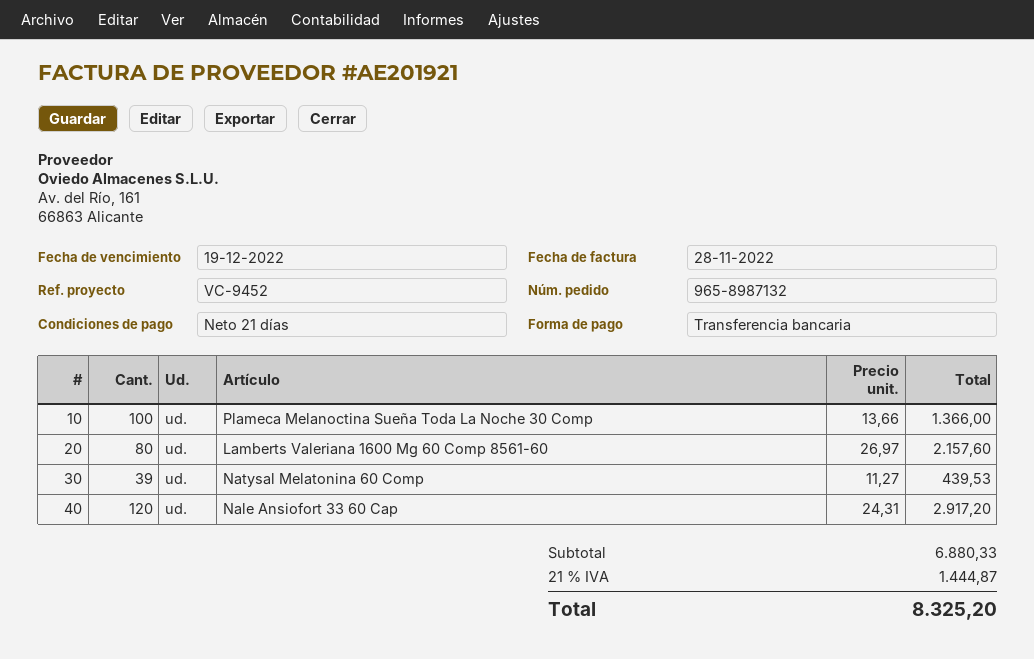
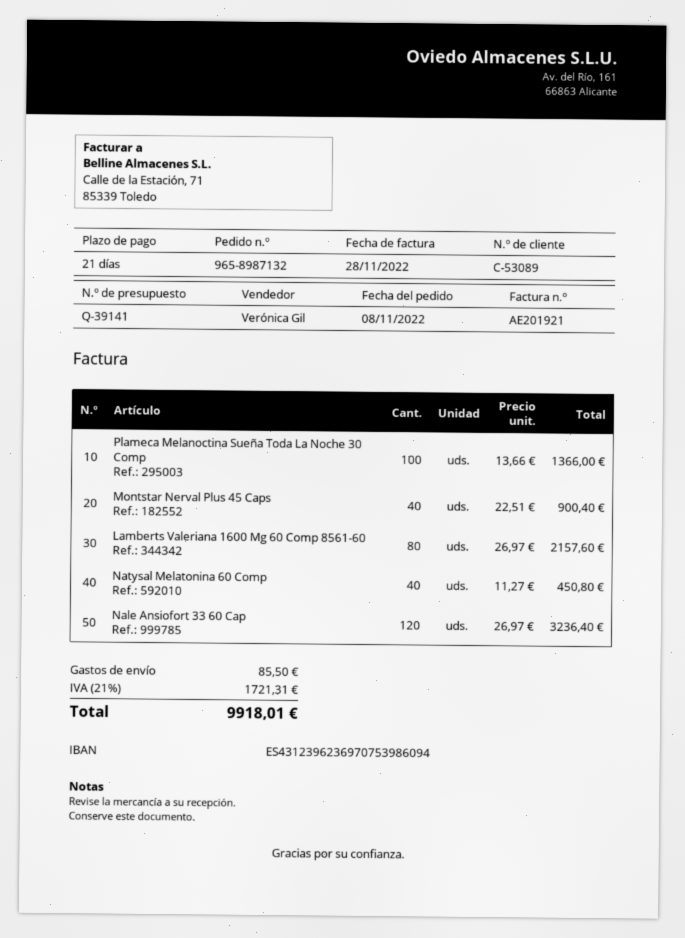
Natysal Melatonina 60 Comp: 39 x 11.27 = 439.53 -> 40 x 11.27 = 450.80
Nale Ansiofort 33 60 Cap: 120 x 24.31 = 2917.20 -> 120 x 26.97 = 3236.40
Montstar Nerval Plus 45 Caps: none -> 40 x 22.51 = 900.40
shipping: none -> 85.50
tax: 21% = 1444.87 -> 21% = 1721.31
total: 8325.20 -> 9918.01

